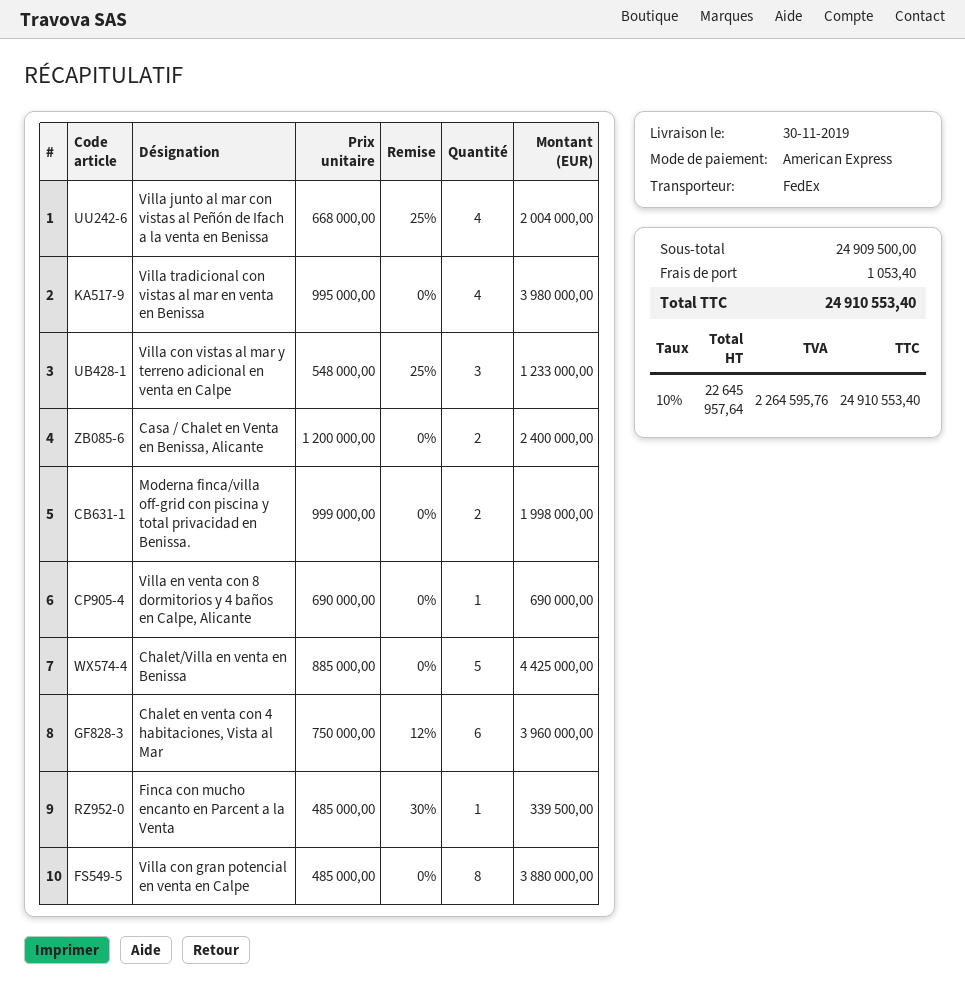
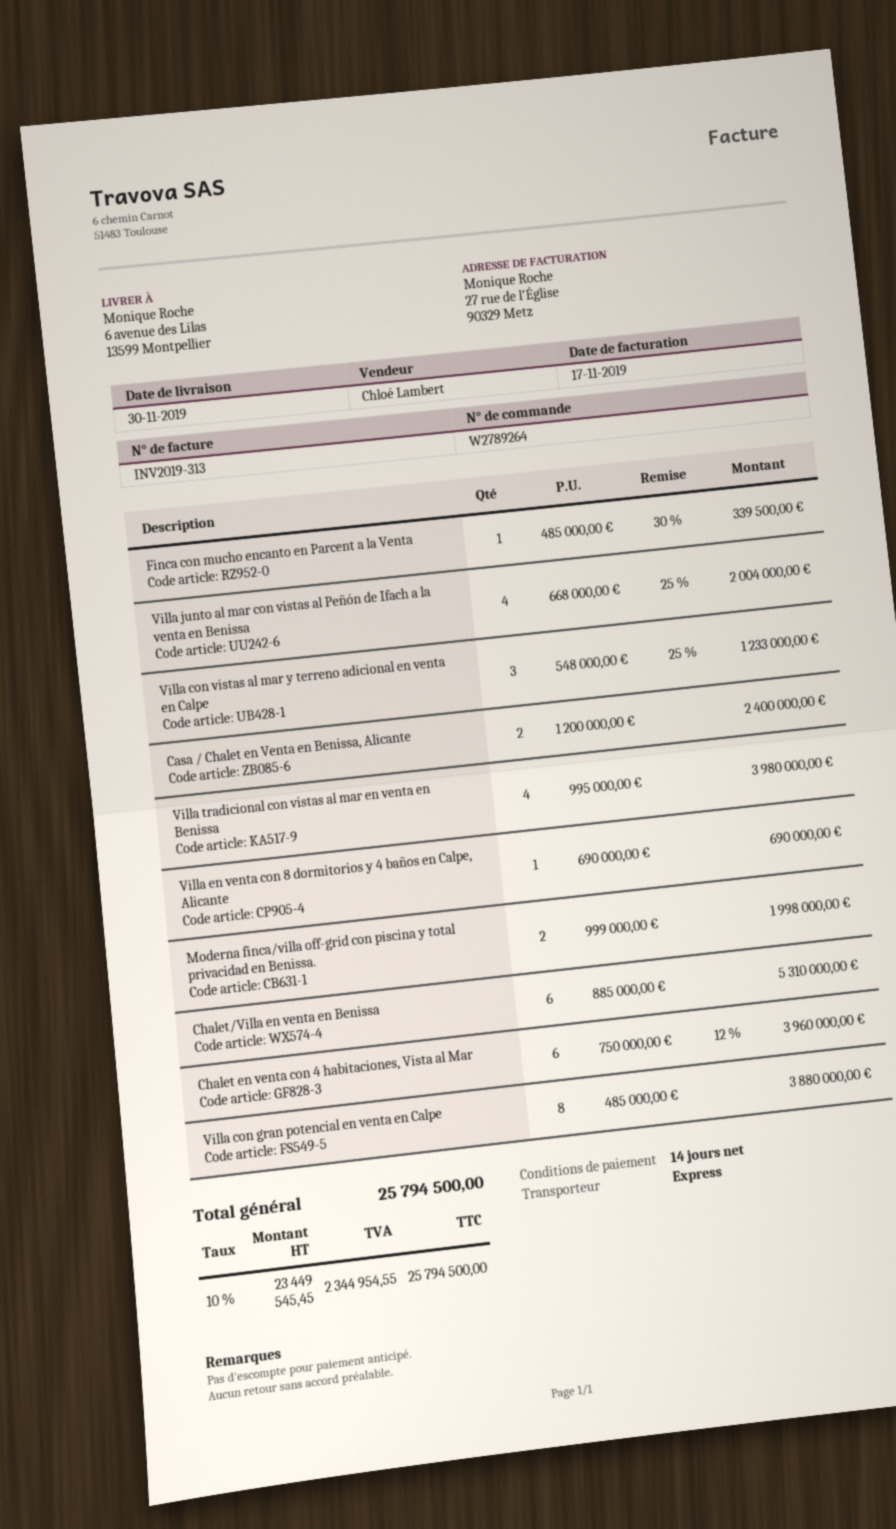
shipping method: FedEx -> express
Chalet/Villa en venta en Benissa: 5 x 885000.00 = 4425000.00 -> 6 x 885000.00 = 5310000.00
shipping: 1053.40 -> none
net: 22645957.64 -> 23449545.45
tax: 10% = 2264595.76 -> 10% = 2344954.55
total: 24910553.40 -> 25794500.00

